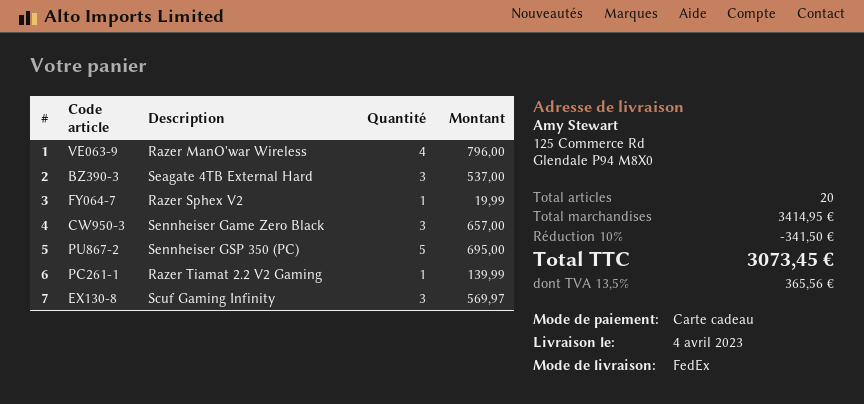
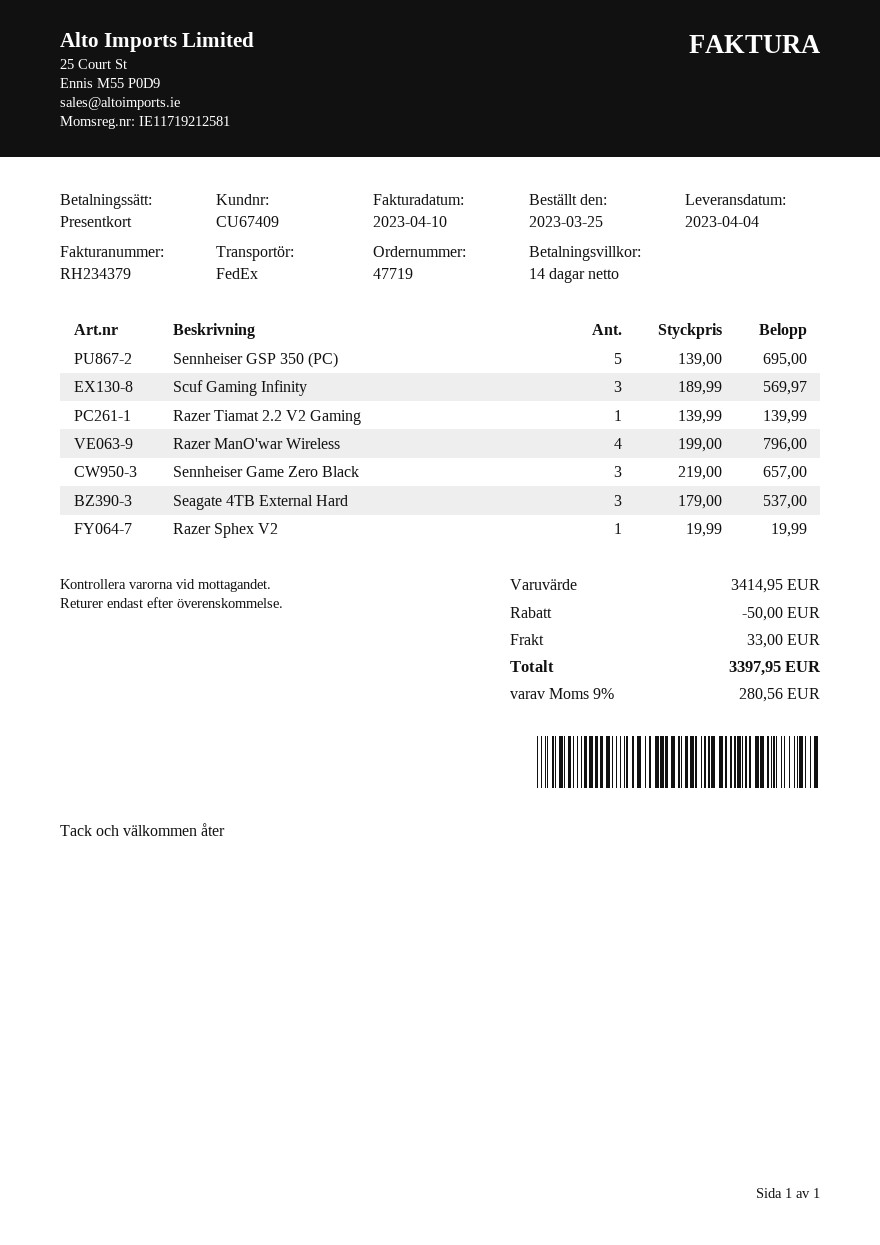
discount: 341.50 -> 50.00
shipping: none -> 33.00
tax: 13.5% = 365.56 -> 9% = 280.56
total: 3073.45 -> 3397.95

